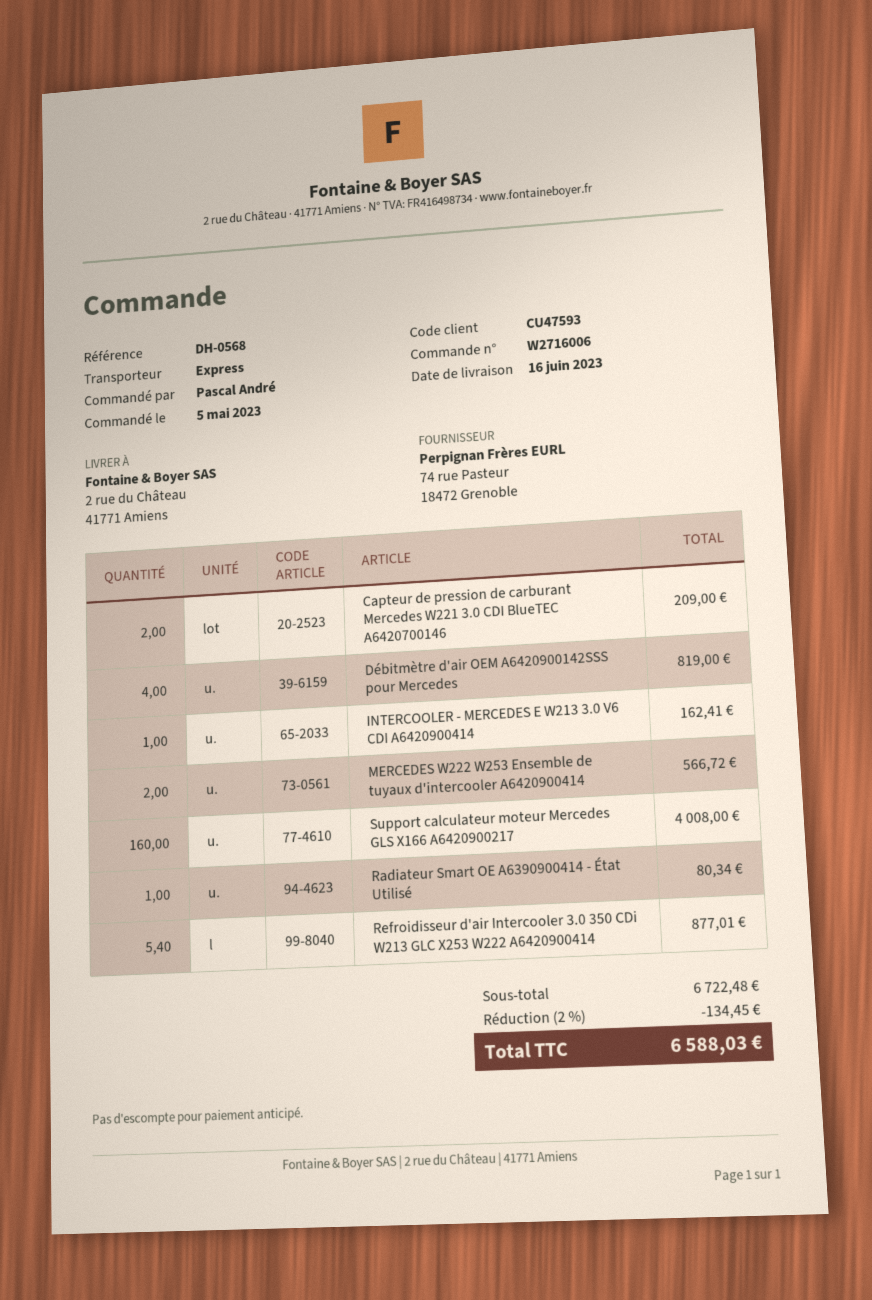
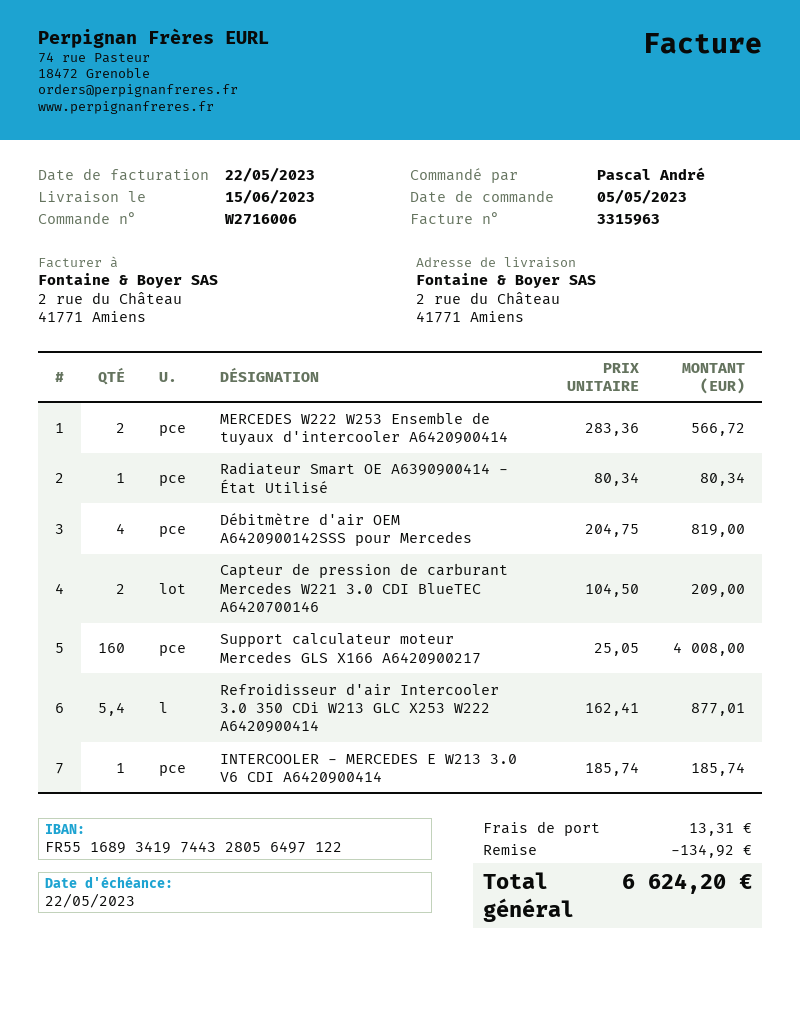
delivery date: 2023-06-16 -> 2023-06-15
INTERCOOLER - MERCEDES E W213 3.0 V6 CDI A6420900414: 1 for 162.41 -> 1 for 185.74
discount: 134.45 -> 134.92
shipping: none -> 13.31
total: 6588.03 -> 6624.20

